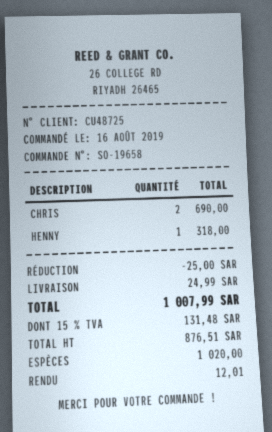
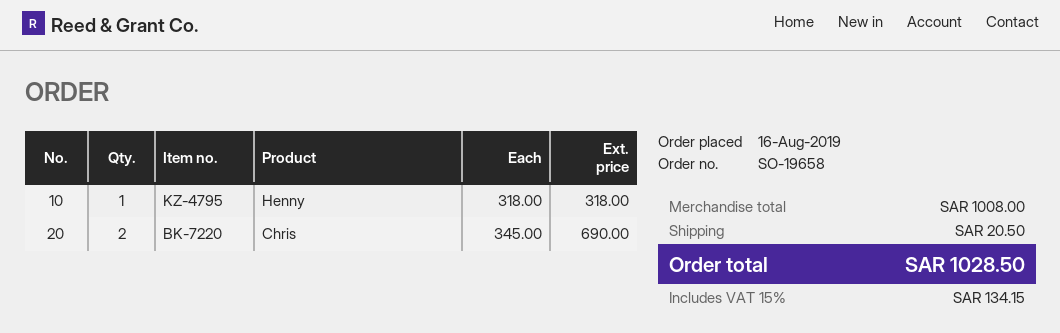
discount: 25.00 -> none
shipping: 24.99 -> 20.50
tax: 15% = 131.48 -> 15% = 134.15
total: 1007.99 -> 1028.50

